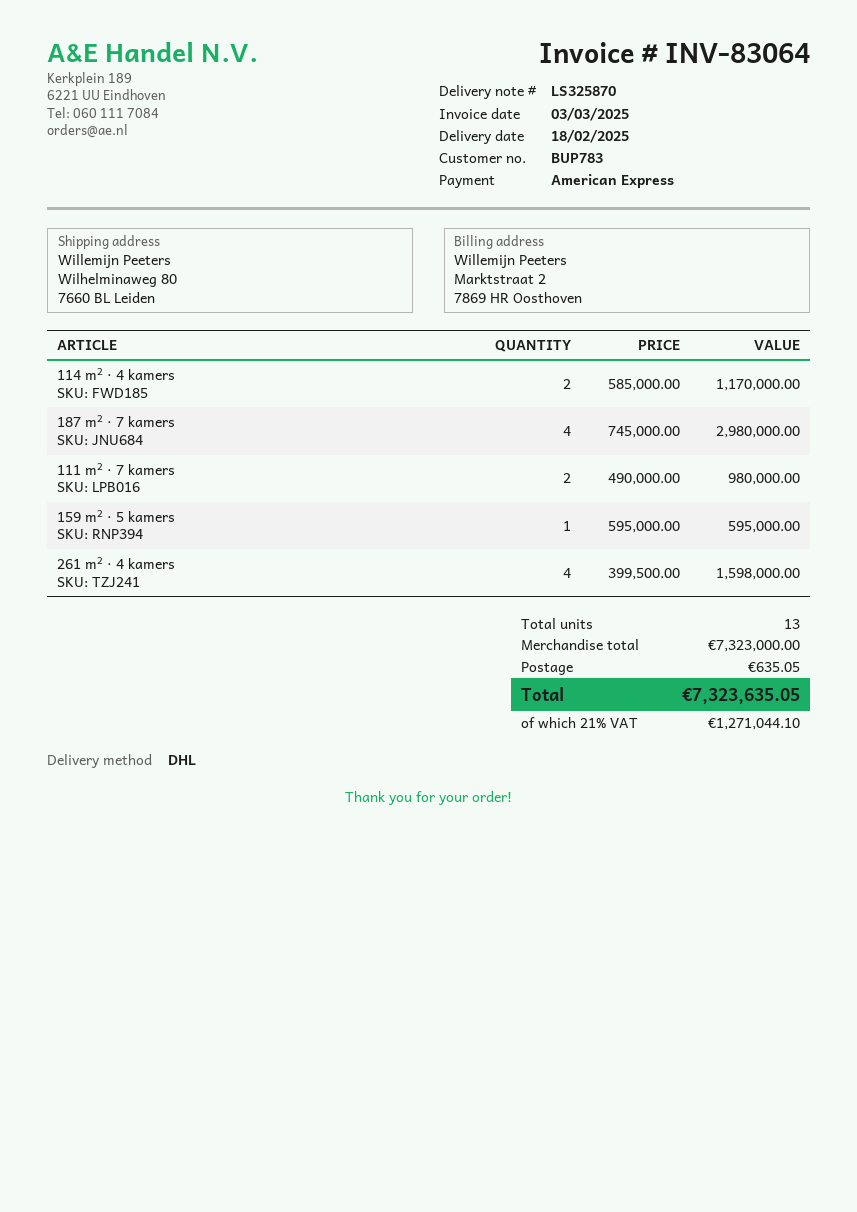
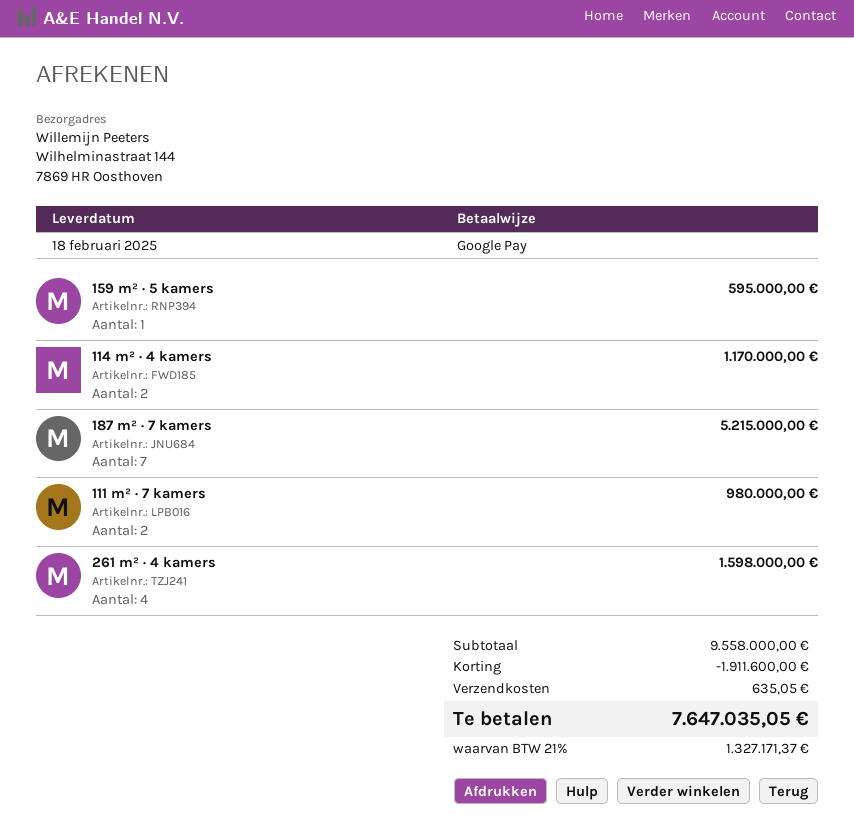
payment method: American Express -> Google Pay
ship to: Wilhelminaweg 80, 7660 BL Leiden -> Wilhelminastraat 144, 7869 HR Oosthoven
187 m² · 7 kamers: 4 for 2980000.00 -> 7 for 5215000.00
subtotal: 7323000.00 -> 9558000.00
discount: none -> 1911600.00
tax: 21% = 1271044.10 -> 21% = 1327171.37
total: 7323635.05 -> 7647035.05

